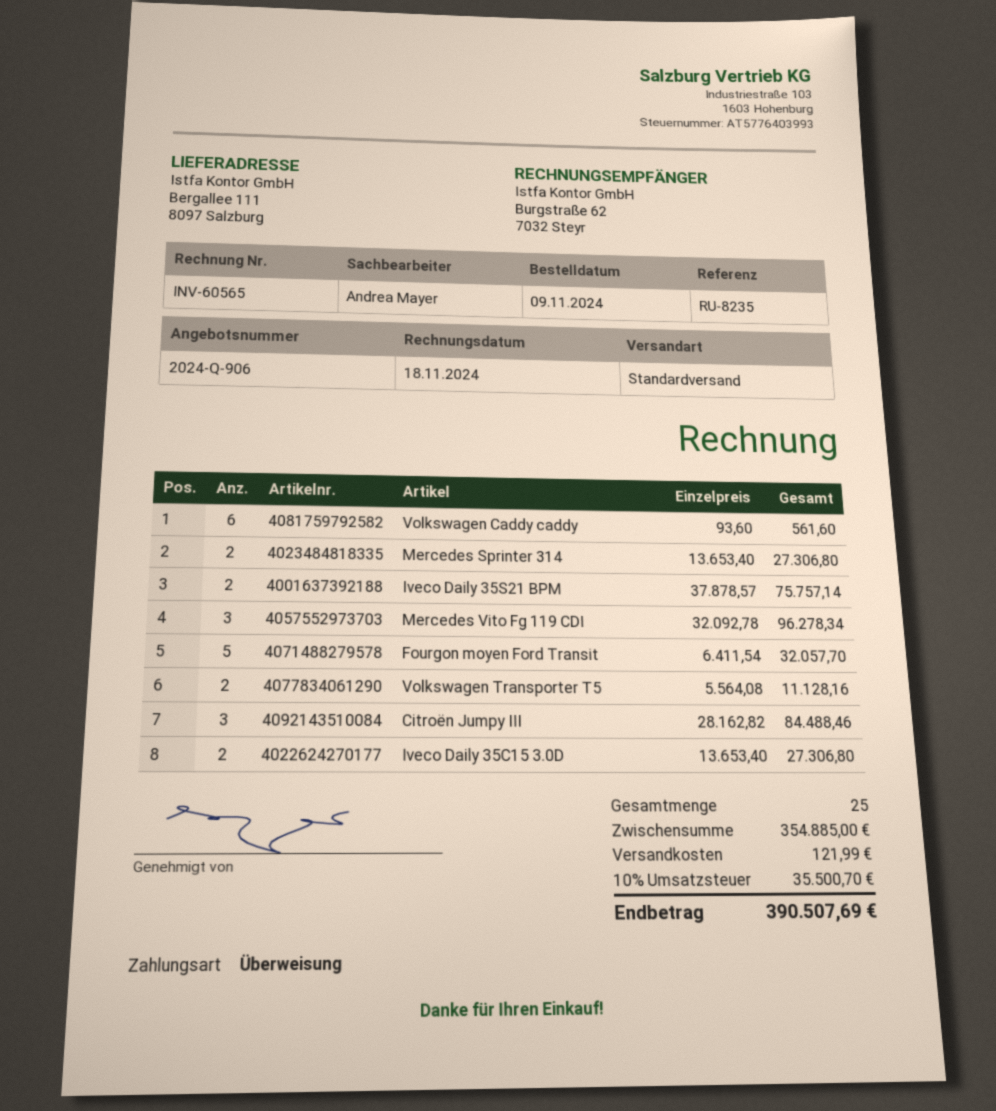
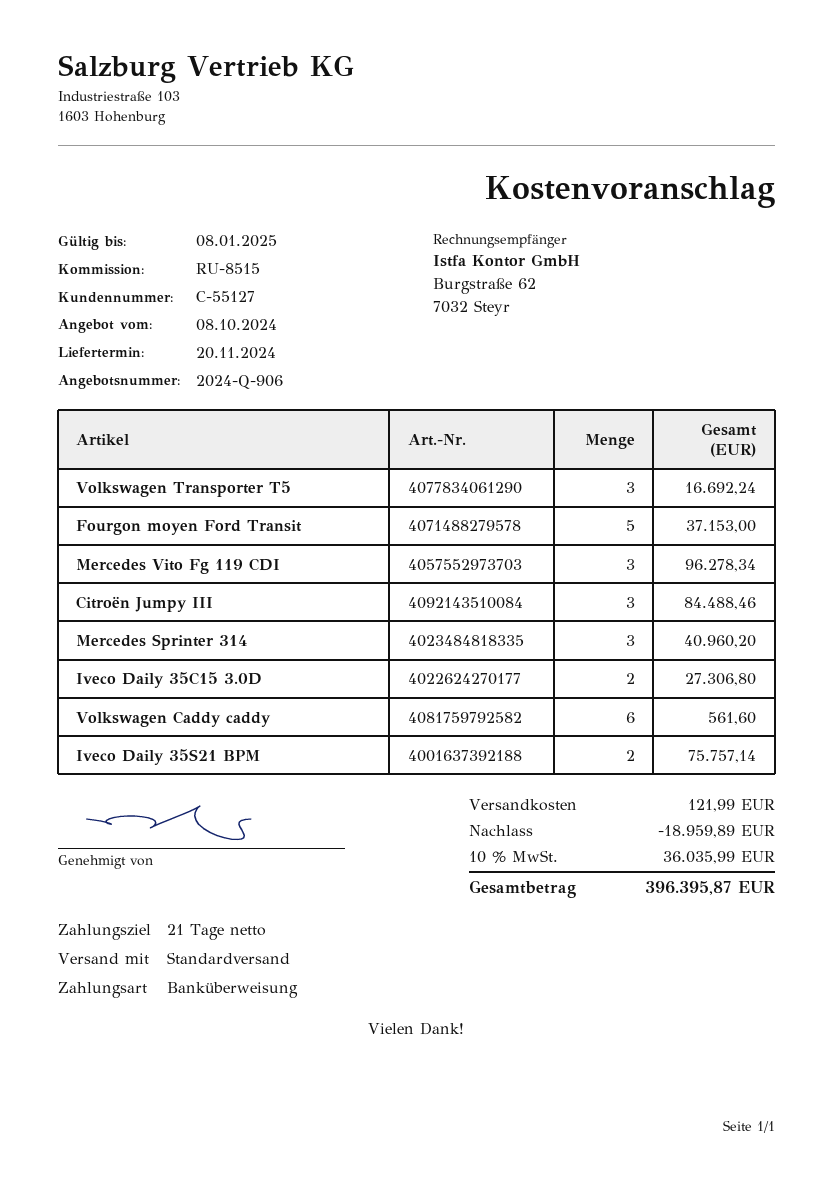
reference: RU-8235 -> RU-8515
Mercedes Sprinter 314: 2 for 27306.80 -> 3 for 40960.20
Fourgon moyen Ford Transit: 5 for 32057.70 -> 5 for 37153.00
Volkswagen Transporter T5: 2 for 11128.16 -> 3 for 16692.24
discount: none -> 18959.89
tax: 10% = 35500.70 -> 10% = 36035.99
total: 390507.69 -> 396395.87

